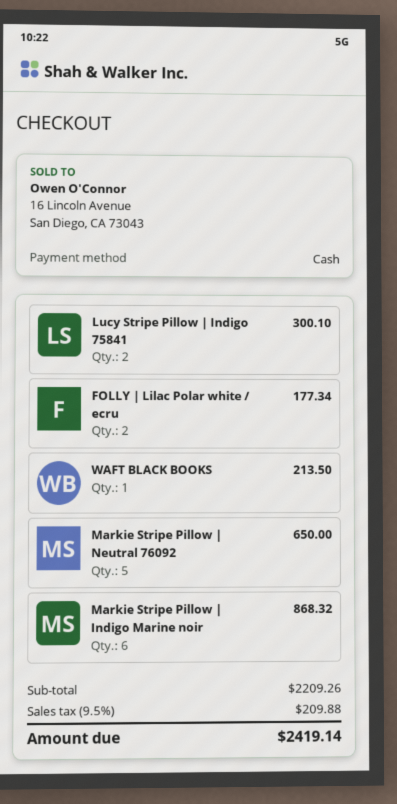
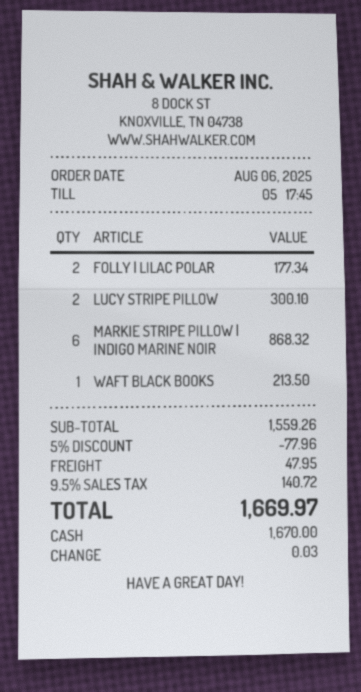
Markie Stripe Pillow | Neutral 76092: 5 for 650.00 -> none
subtotal: 2209.26 -> 1559.26
discount: none -> 5% = 77.96
shipping: none -> 47.95
tax: 9.5% = 209.88 -> 9.5% = 140.72
total: 2419.14 -> 1669.97

